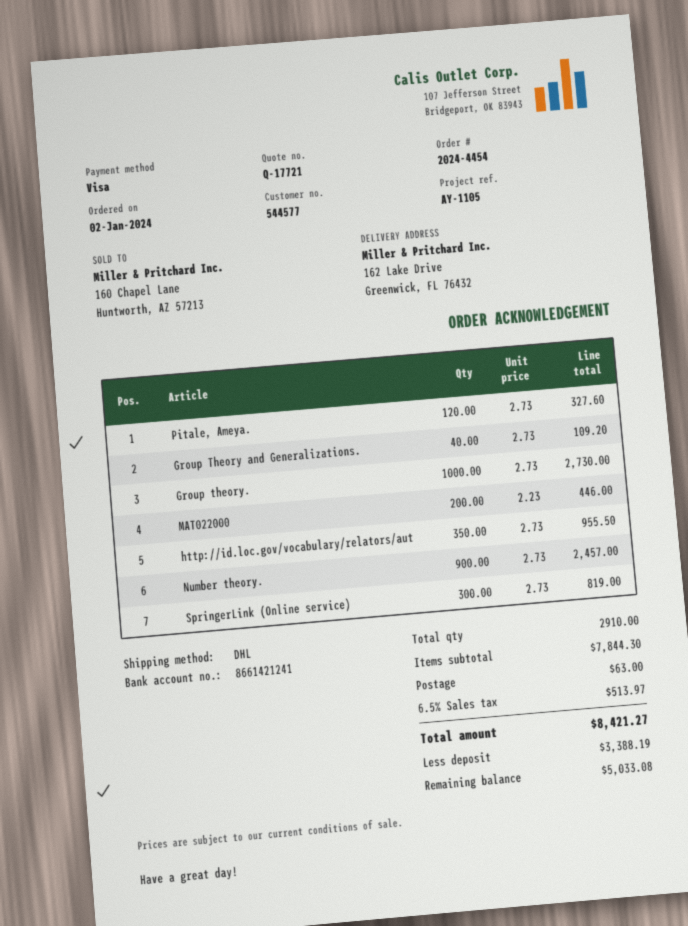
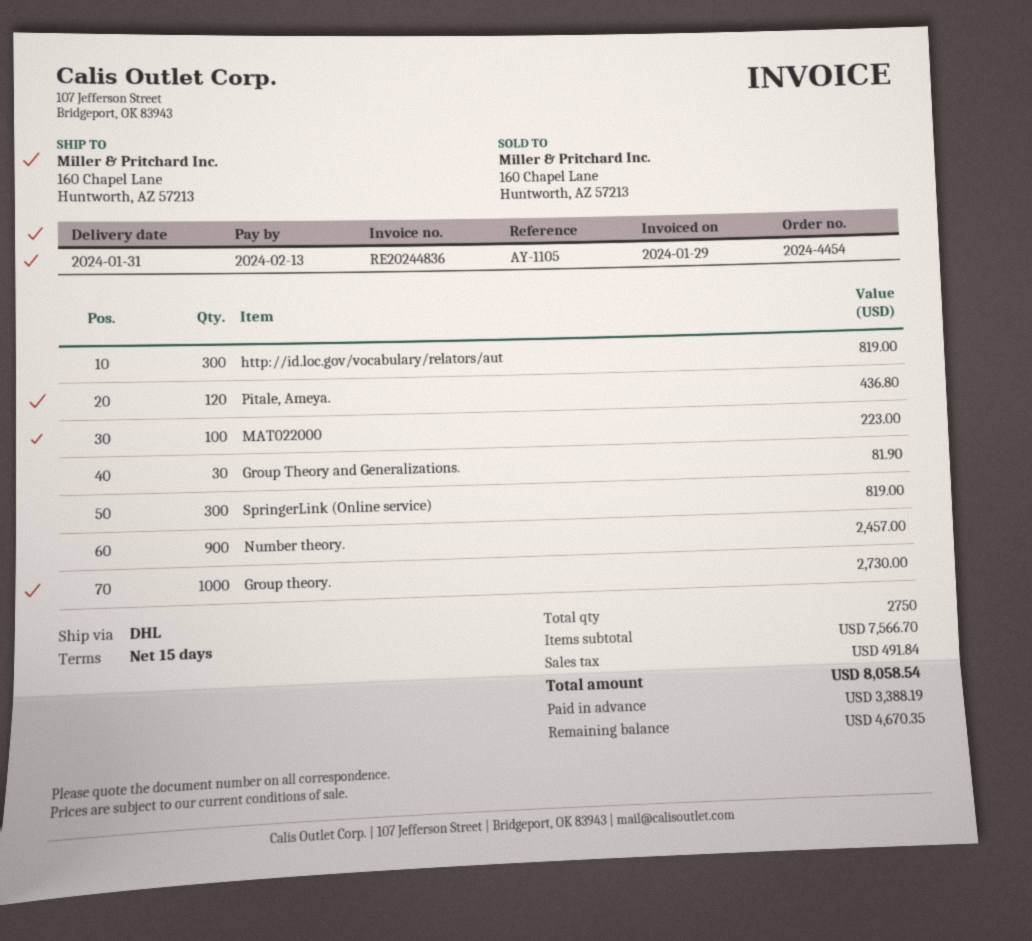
ship to: 162 Lake Drive, Greenwick, FL 76432 -> 160 Chapel Lane, Huntworth, AZ 57213
Pitale, Ameya.: 120 for 327.60 -> 120 for 436.80
Group Theory and Generalizations.: 40 for 109.20 -> 30 for 81.90
MAT022000: 200 for 446.00 -> 100 for 223.00
http://id.loc.gov/vocabulary/relators/aut: 350 for 955.50 -> 300 for 819.00
total quantity: 2910 -> 2750
subtotal: 7844.30 -> 7566.70
shipping: 63.00 -> none
tax: 513.97 -> 491.84
total: 8421.27 -> 8058.54
balance: 5033.08 -> 4670.35

